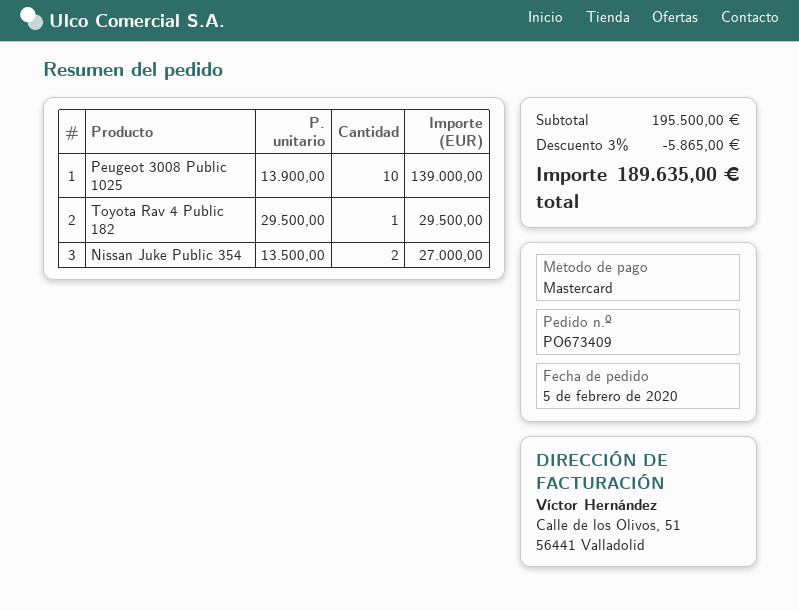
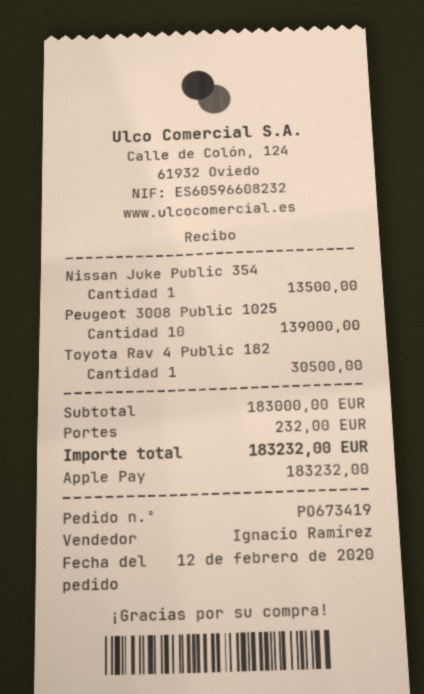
order number: PO673409 -> PO673419
order date: 2020-02-05 -> 2020-02-12
payment method: Mastercard -> Apple Pay
Toyota Rav 4 Public 182: 1 for 29500.00 -> 1 for 30500.00
Nissan Juke Public 354: 2 for 27000.00 -> 1 for 13500.00
subtotal: 195500.00 -> 183000.00
discount: 3% = 5865.00 -> none
shipping: none -> 232.00
total: 189635.00 -> 183232.00

